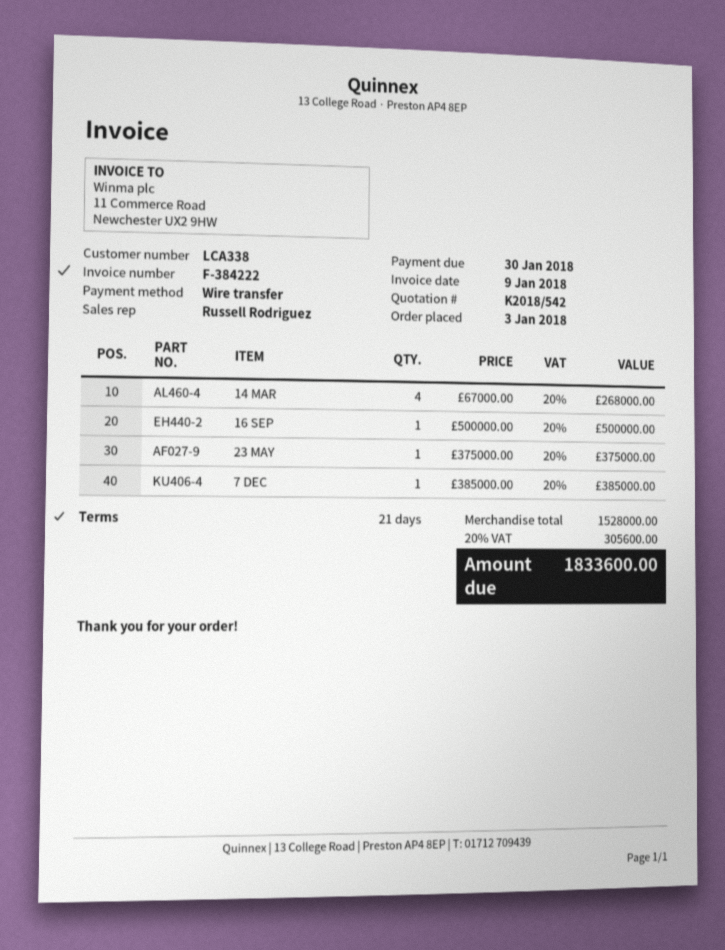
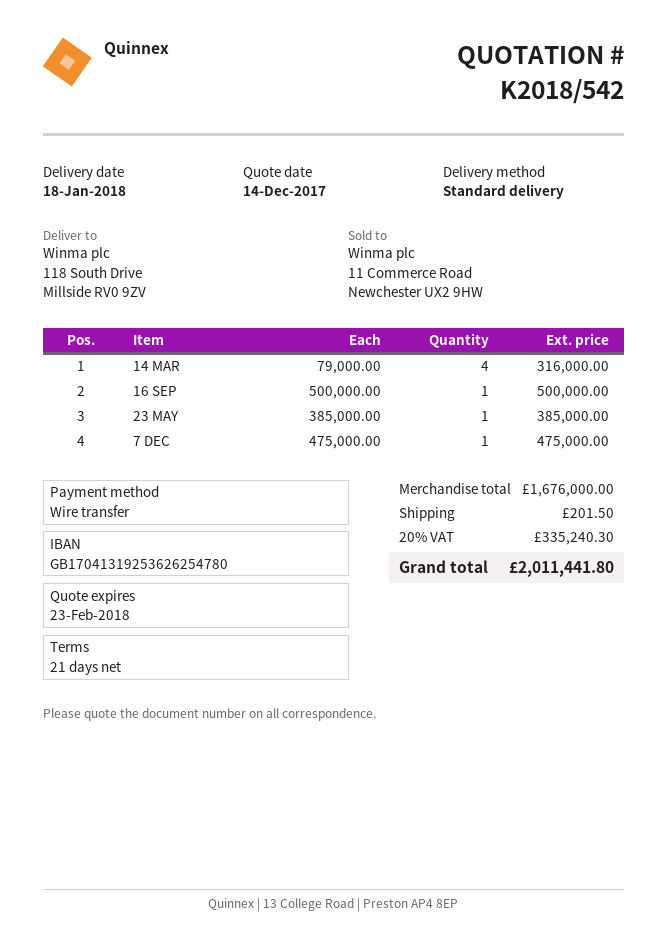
14 MAR: 4 x 67000.00 = 268000.00 -> 4 x 79000.00 = 316000.00
23 MAY: 1 x 375000.00 = 375000.00 -> 1 x 385000.00 = 385000.00
7 DEC: 1 x 385000.00 = 385000.00 -> 1 x 475000.00 = 475000.00
subtotal: 1528000.00 -> 1676000.00
shipping: none -> 201.50
tax: 20% = 305600.00 -> 20% = 335240.30
total: 1833600.00 -> 2011441.80

